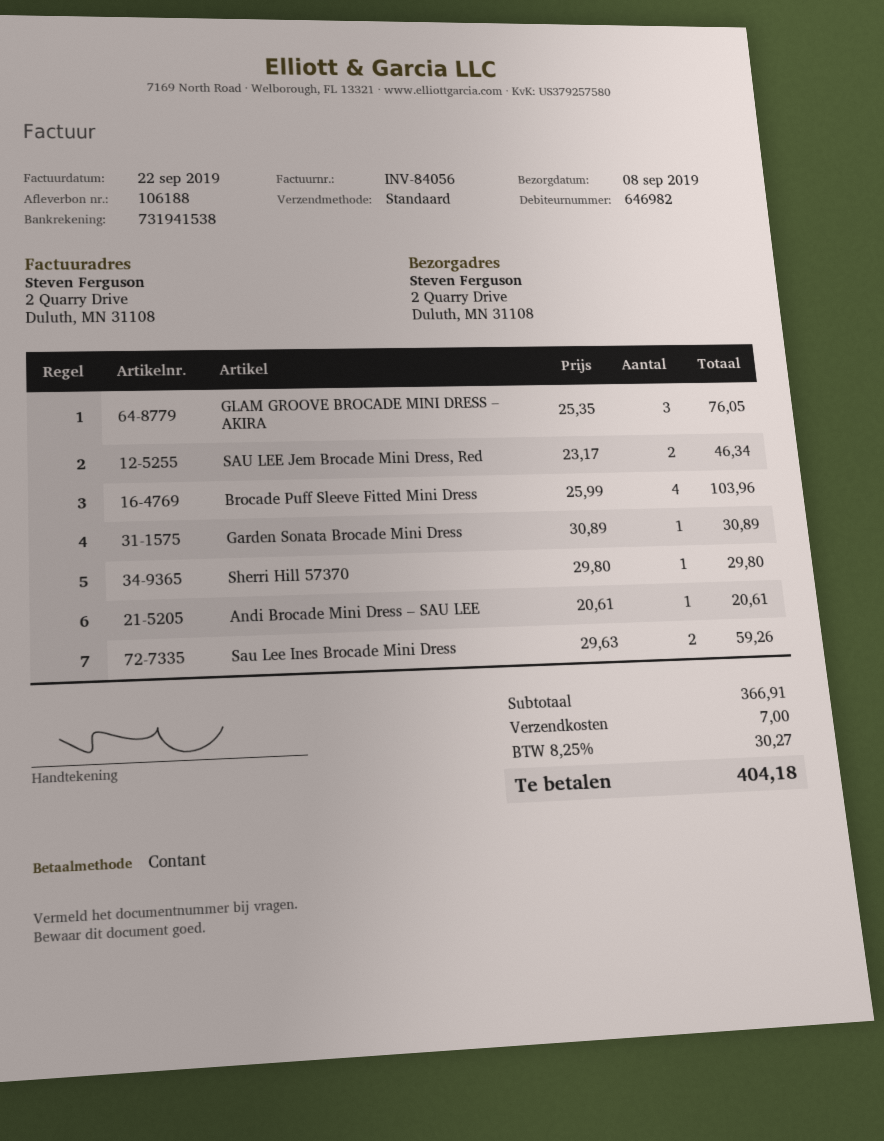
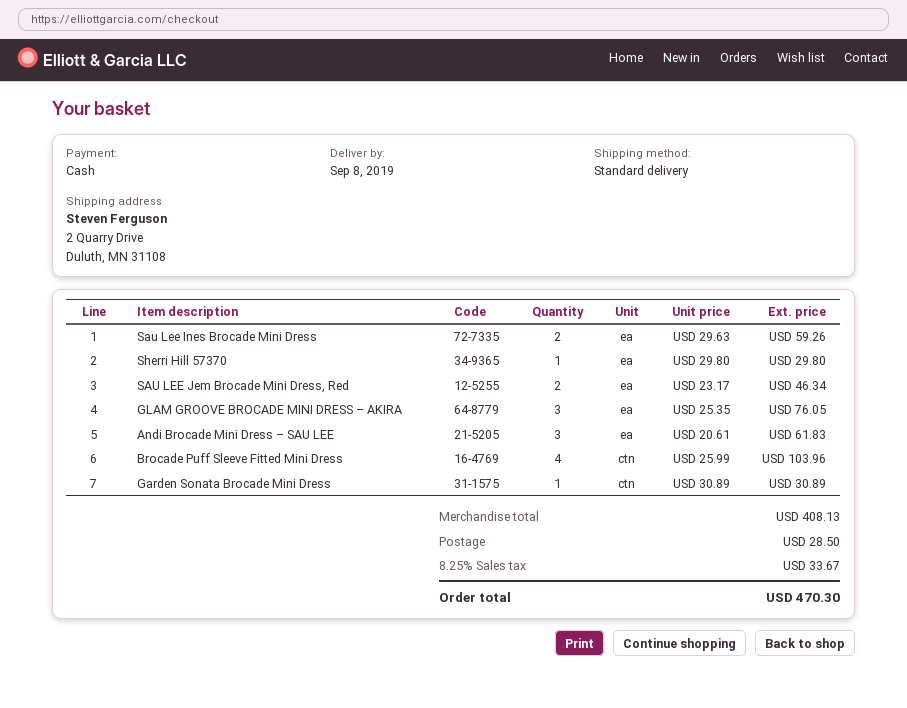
Andi Brocade Mini Dress – SAU LEE: 1 x 20.61 = 20.61 -> 3 x 20.61 = 61.83
subtotal: 366.91 -> 408.13
shipping: 7.00 -> 28.50
tax: 8.25% = 30.27 -> 8.25% = 33.67
total: 404.18 -> 470.30

